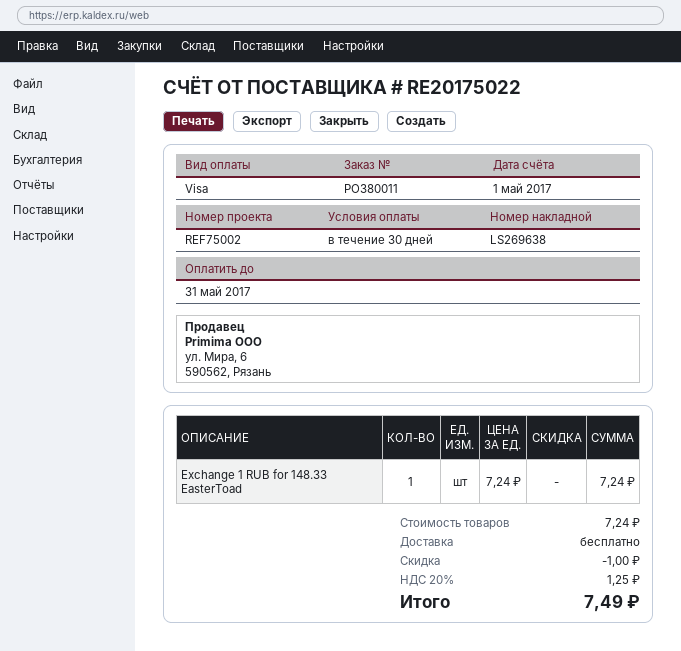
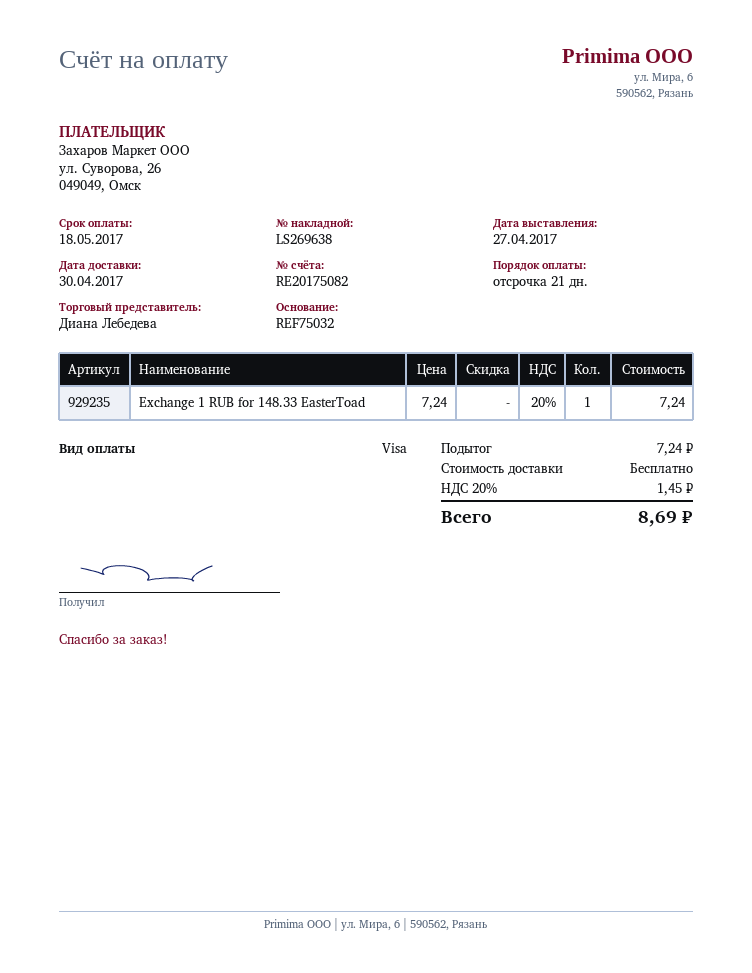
invoice number: RE20175022 -> RE20175082
invoice date: 2017-05-01 -> 2017-04-27
payment terms: 30 days -> 21 days
due date: 2017-05-31 -> 2017-05-18
reference: REF75002 -> REF75032
discount: 1.00 -> none
tax: 20% = 1.25 -> 20% = 1.45
total: 7.49 -> 8.69

